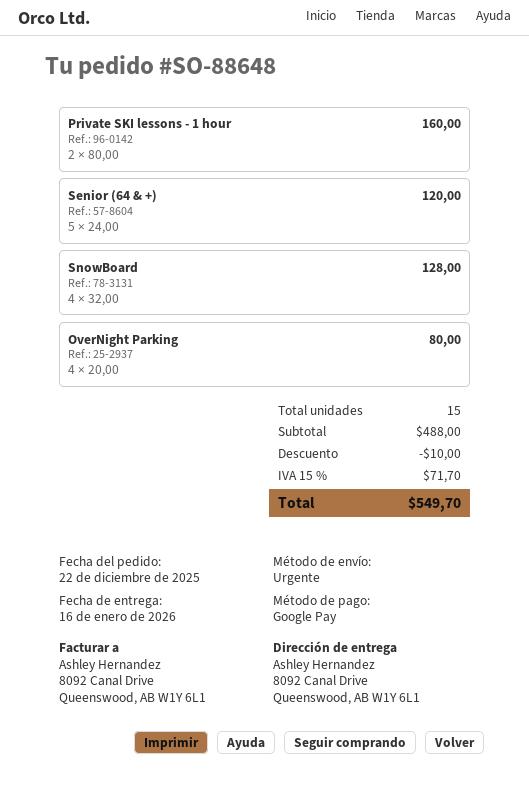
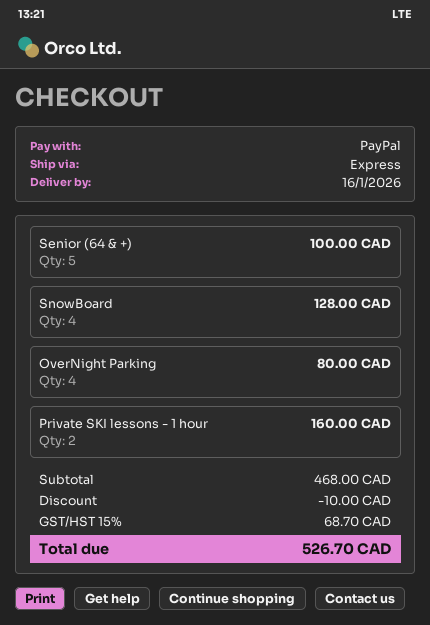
payment method: Google Pay -> PayPal
Senior (64 & +): 5 for 120.00 -> 5 for 100.00
subtotal: 488.00 -> 468.00
tax: 15% = 71.70 -> 15% = 68.70
total: 549.70 -> 526.70

